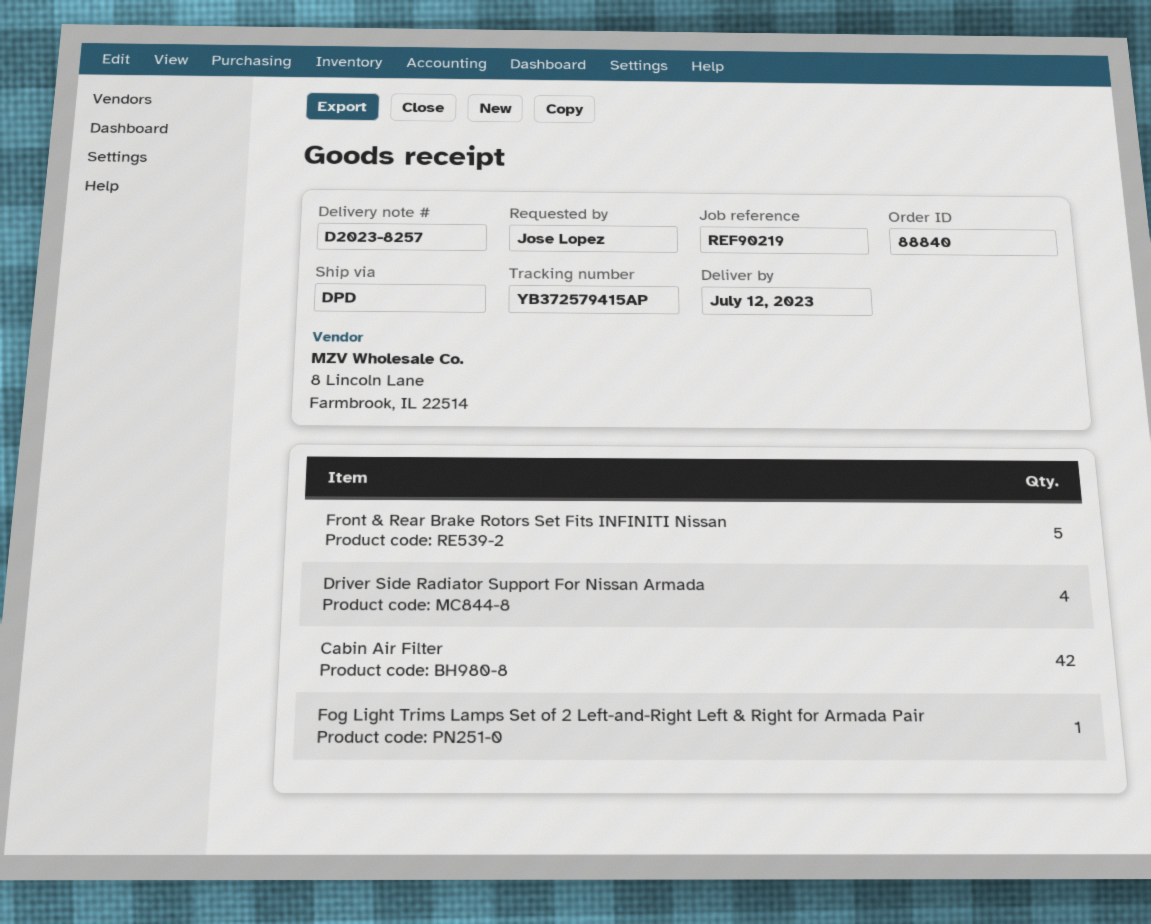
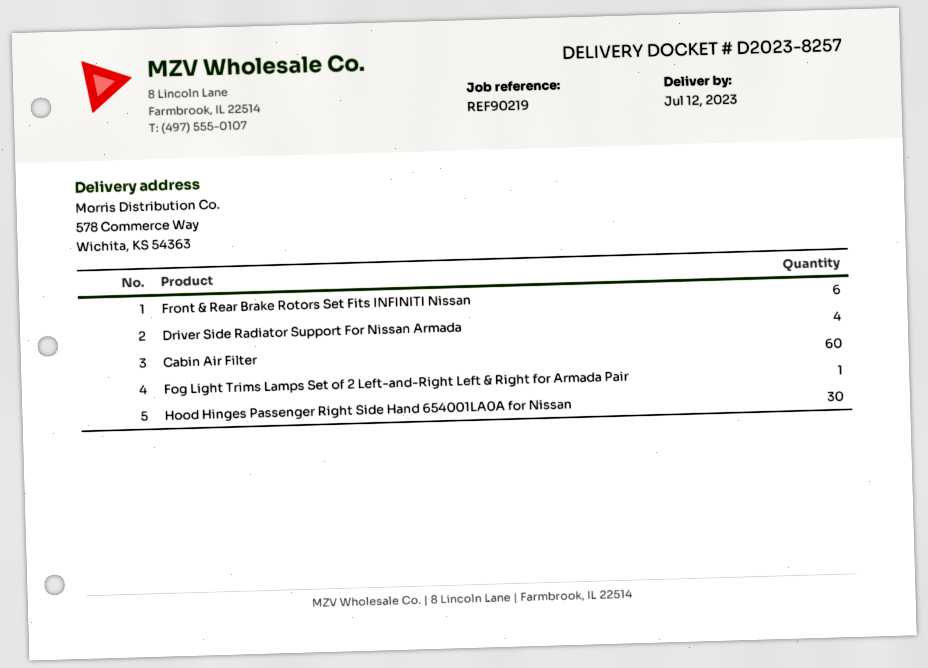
Front & Rear Brake Rotors Set Fits INFINITI Nissan: 5 -> 6
Cabin Air Filter: 42 -> 60
Hood Hinges Passenger Right Side Hand 654001LA0A for Nissan: none -> 30

